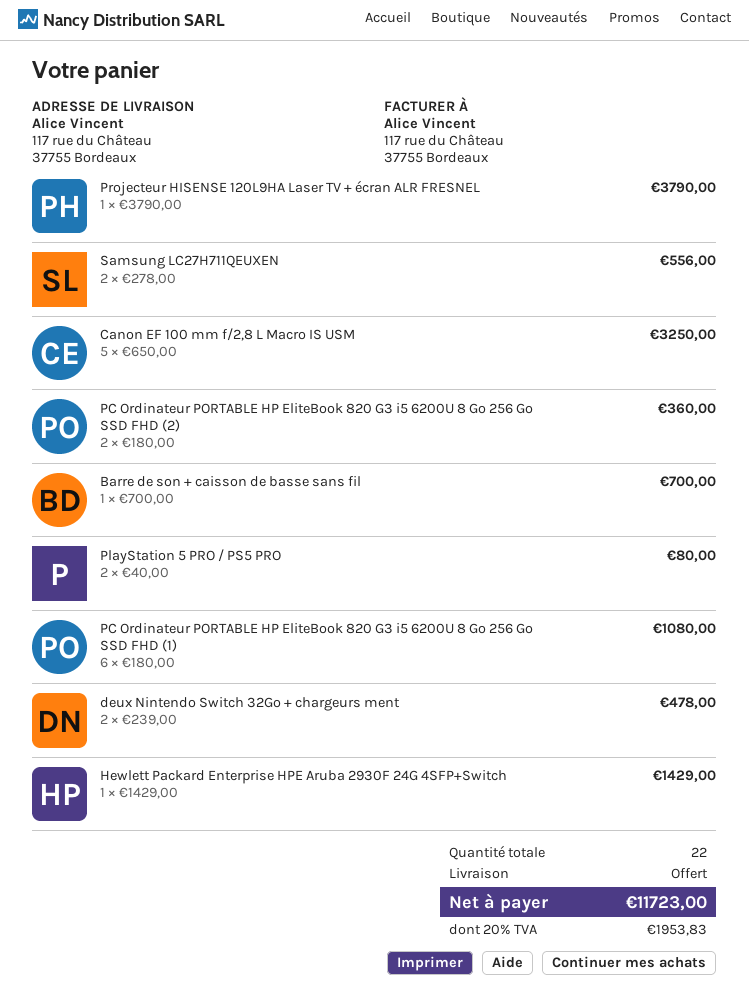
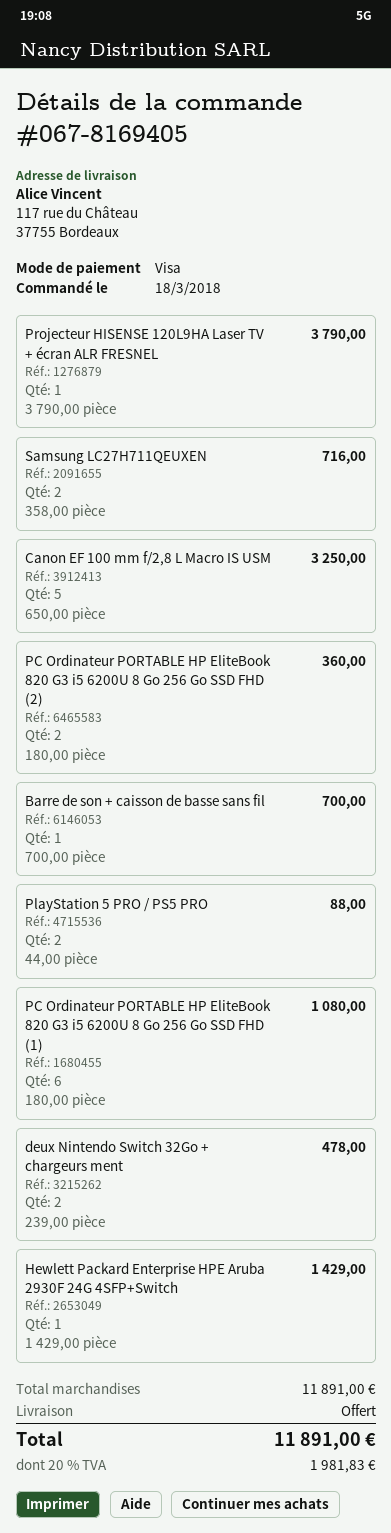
Samsung LC27H711QEUXEN: 2 x 278.00 = 556.00 -> 2 x 358.00 = 716.00
PlayStation 5 PRO / PS5 PRO: 2 x 40.00 = 80.00 -> 2 x 44.00 = 88.00
tax: 20% = 1953.83 -> 20% = 1981.83
total: 11723.00 -> 11891.00

